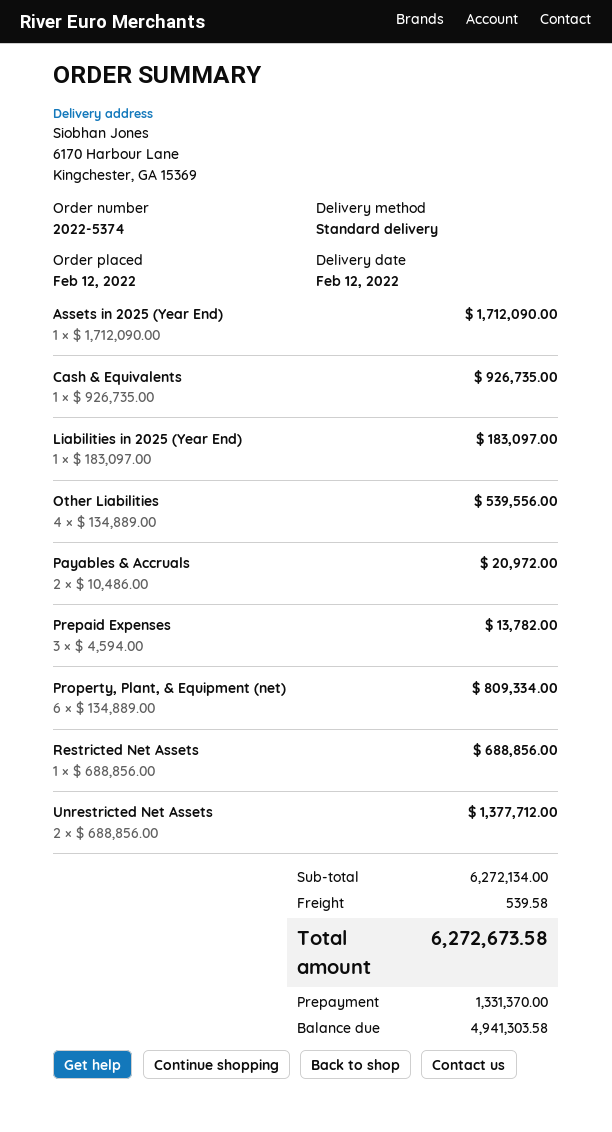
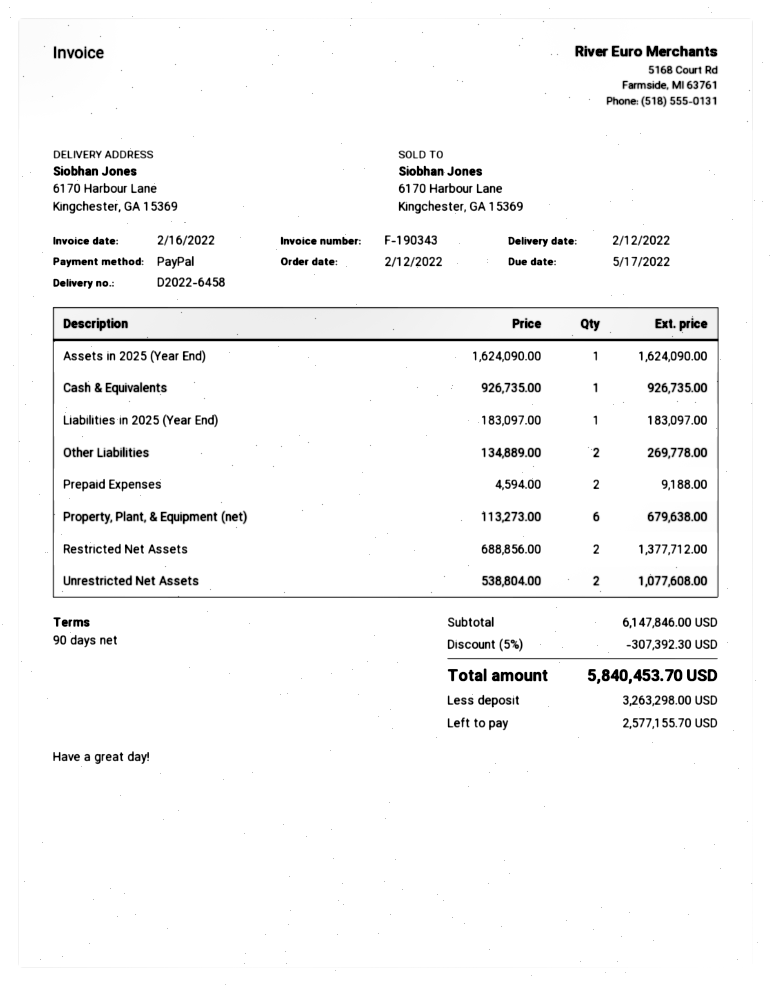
Assets in 2025 (Year End): 1 x 1712090.00 = 1712090.00 -> 1 x 1624090.00 = 1624090.00
Other Liabilities: 4 x 134889.00 = 539556.00 -> 2 x 134889.00 = 269778.00
Payables & Accruals: 2 x 10486.00 = 20972.00 -> none
Prepaid Expenses: 3 x 4594.00 = 13782.00 -> 2 x 4594.00 = 9188.00
Property, Plant, & Equipment (net): 6 x 134889.00 = 809334.00 -> 6 x 113273.00 = 679638.00
Restricted Net Assets: 1 x 688856.00 = 688856.00 -> 2 x 688856.00 = 1377712.00
Unrestricted Net Assets: 2 x 688856.00 = 1377712.00 -> 2 x 538804.00 = 1077608.00
subtotal: 6272134.00 -> 6147846.00
discount: none -> 5% = 307392.30
shipping: 539.58 -> none
total: 6272673.58 -> 5840453.70
deposit: 1331370.00 -> 3263298.00
balance: 4941303.58 -> 2577155.70

